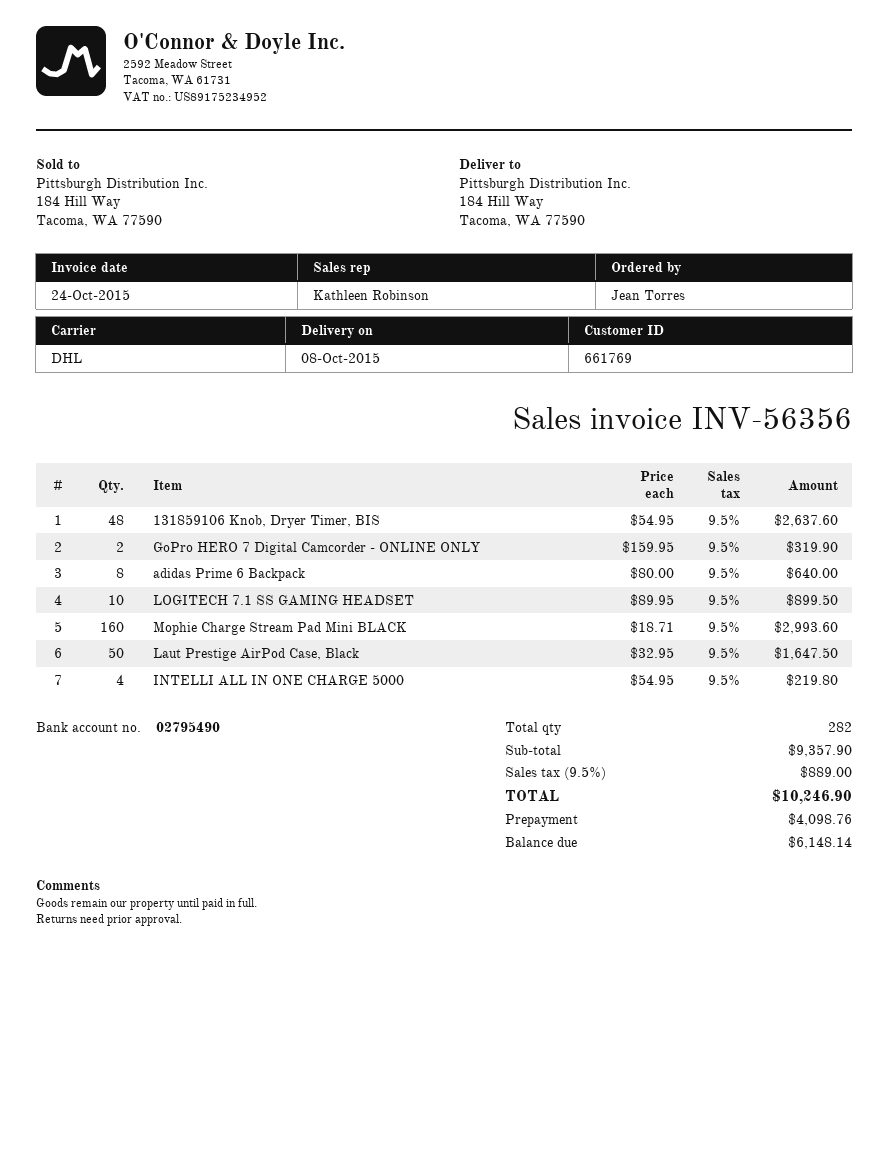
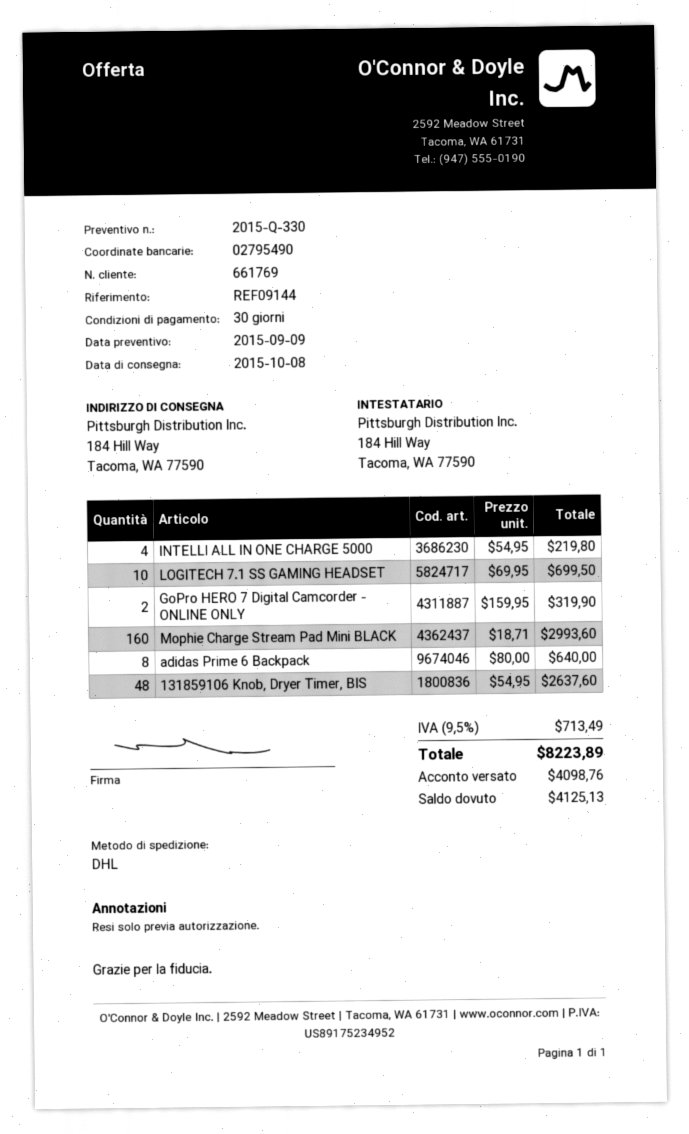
LOGITECH 7.1 SS GAMING HEADSET: 10 x 89.95 = 899.50 -> 10 x 69.95 = 699.50
Laut Prestige AirPod Case, Black: 50 x 32.95 = 1647.50 -> none
tax: 9.5% = 889.00 -> 9.5% = 713.49
total: 10246.90 -> 8223.89
balance: 6148.14 -> 4125.13

